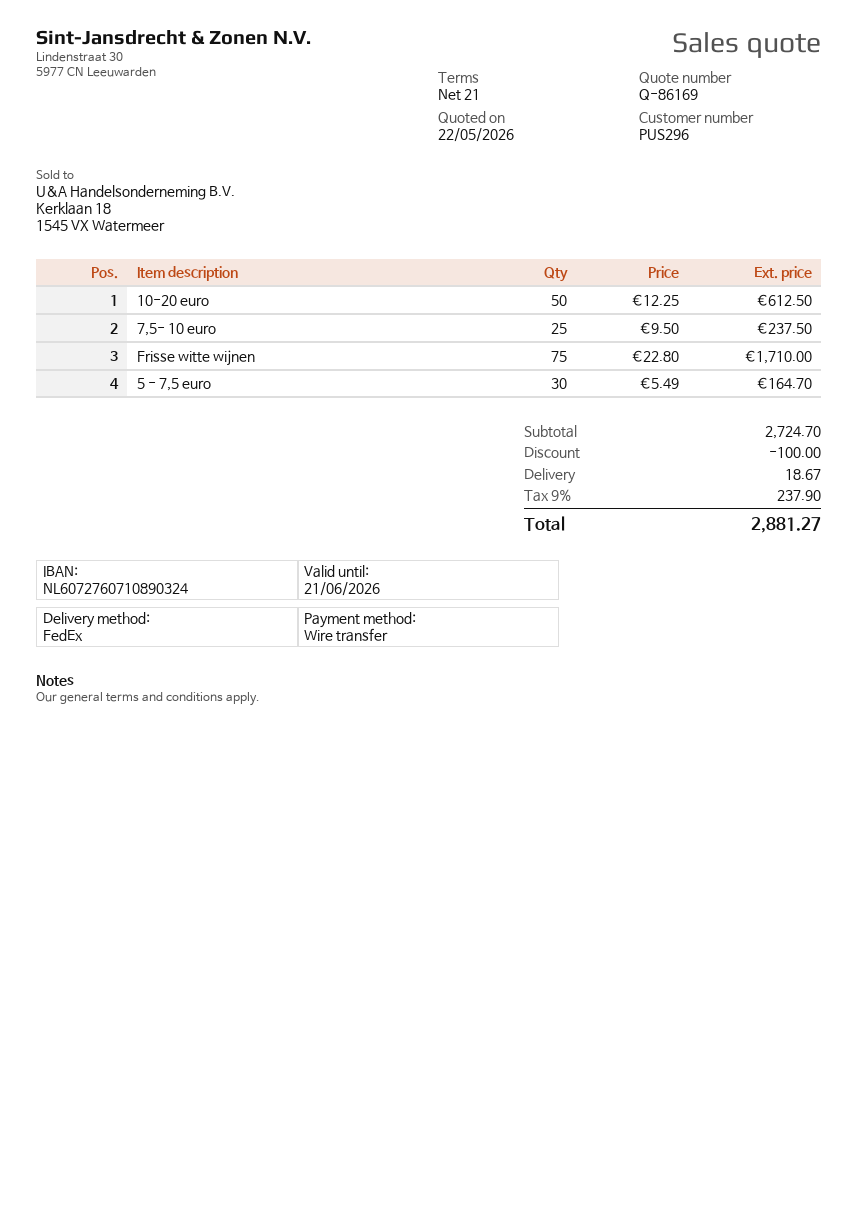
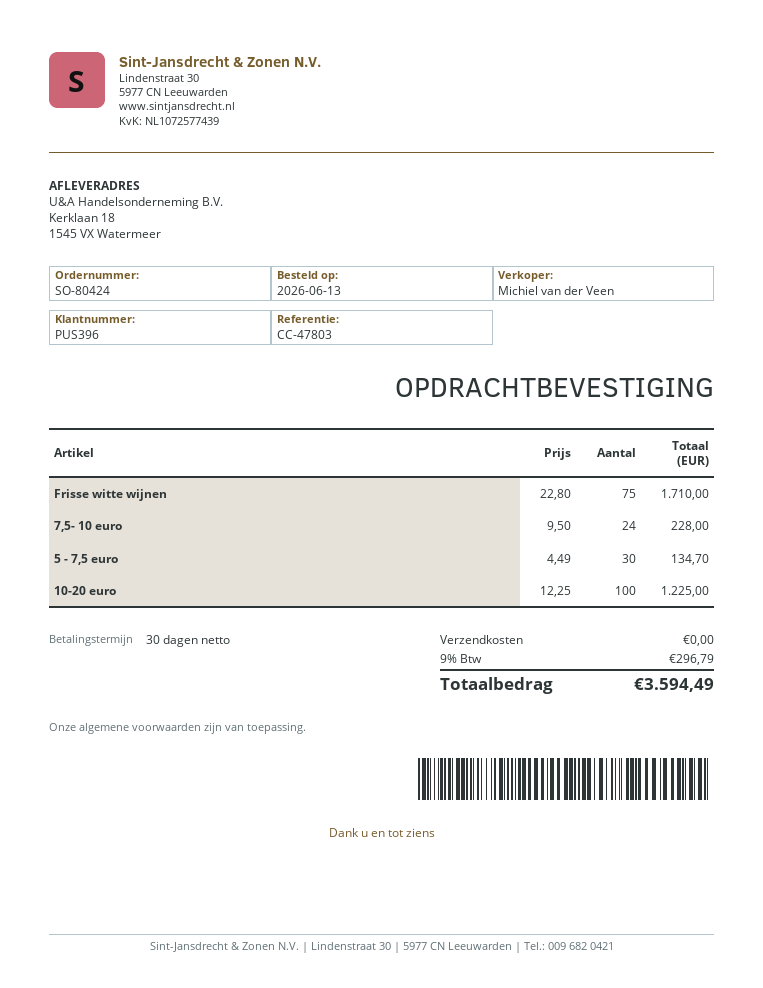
payment terms: 21 days -> 30 days
customer number: PUS296 -> PUS396
10-20 euro: 50 x 12.25 = 612.50 -> 100 x 12.25 = 1225.00
7,5- 10 euro: 25 x 9.50 = 237.50 -> 24 x 9.50 = 228.00
5 - 7,5 euro: 30 x 5.49 = 164.70 -> 30 x 4.49 = 134.70
discount: 100.00 -> none
shipping: 18.67 -> 0.00
tax: 9% = 237.90 -> 9% = 296.79
total: 2881.27 -> 3594.49

